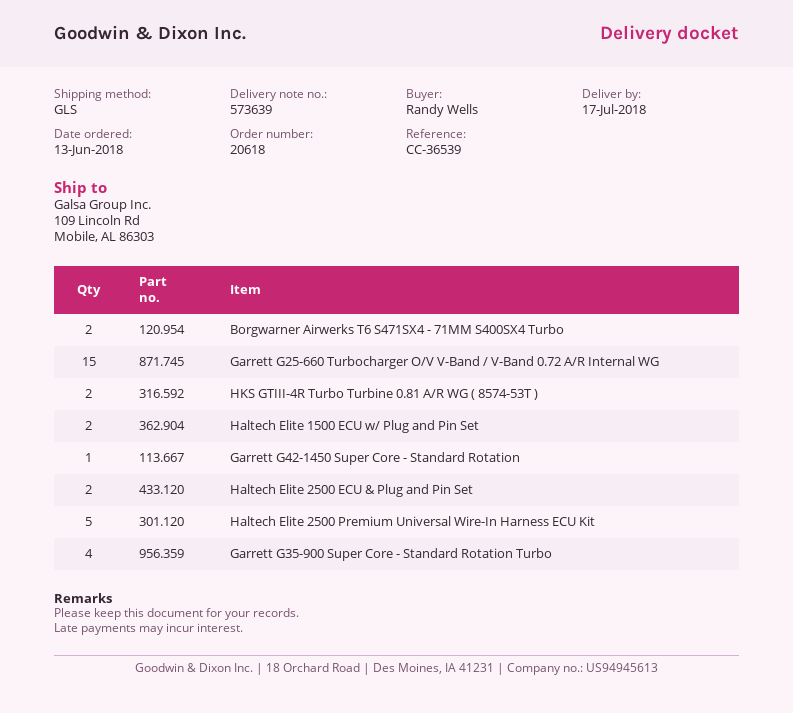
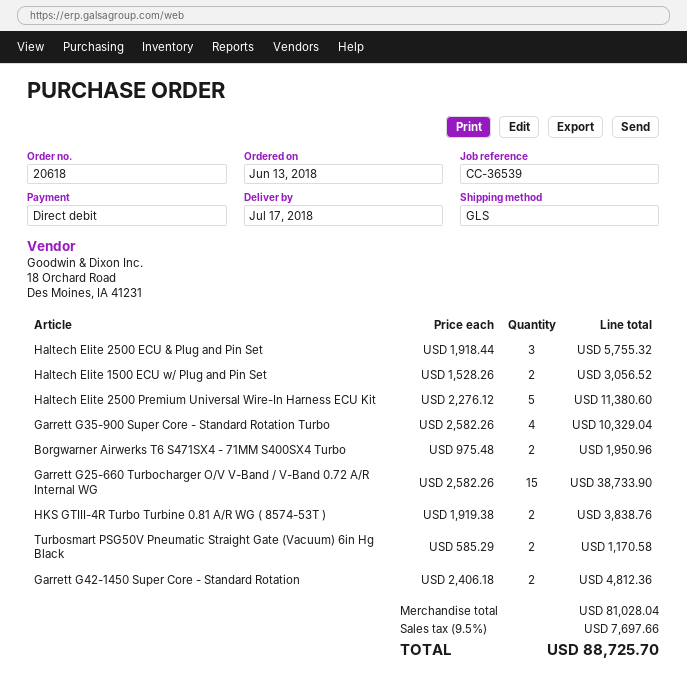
Garrett G42-1450 Super Core - Standard Rotation: 1 -> 2
Haltech Elite 2500 ECU & Plug and Pin Set: 2 -> 3
Turbosmart PSG50V Pneumatic Straight Gate (Vacuum) 6in Hg Black: none -> 2

